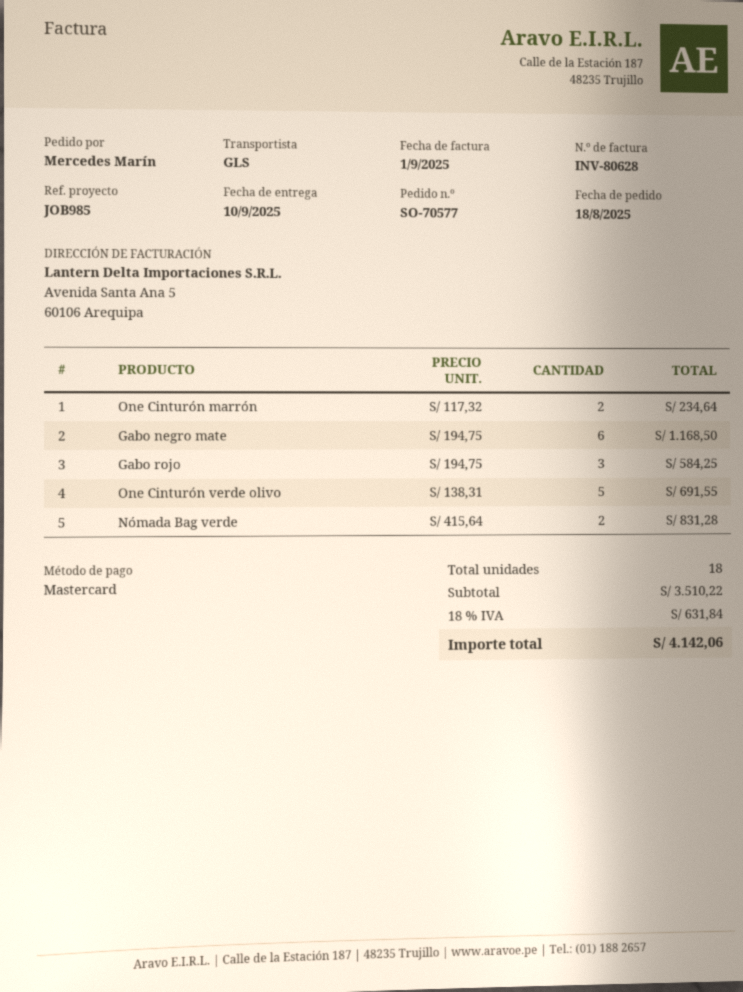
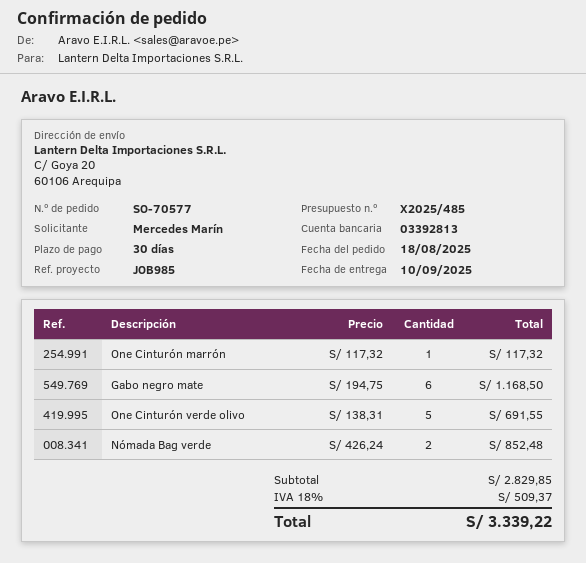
One Cinturón marrón: 2 x 117.32 = 234.64 -> 1 x 117.32 = 117.32
Gabo rojo: 3 x 194.75 = 584.25 -> none
Nómada Bag verde: 2 x 415.64 = 831.28 -> 2 x 426.24 = 852.48
subtotal: 3510.22 -> 2829.85
tax: 18% = 631.84 -> 18% = 509.37
total: 4142.06 -> 3339.22

